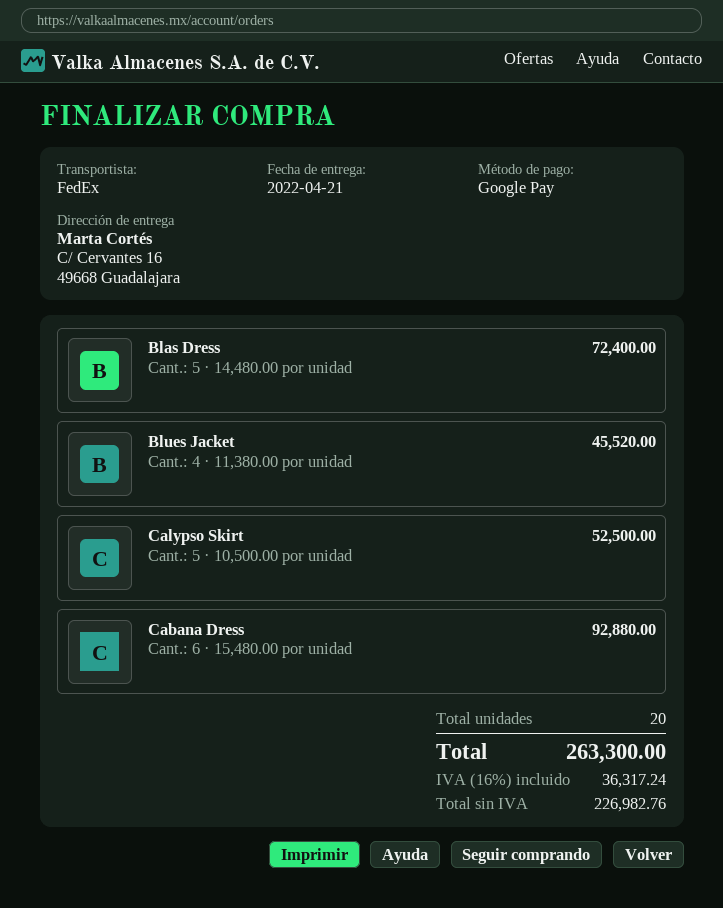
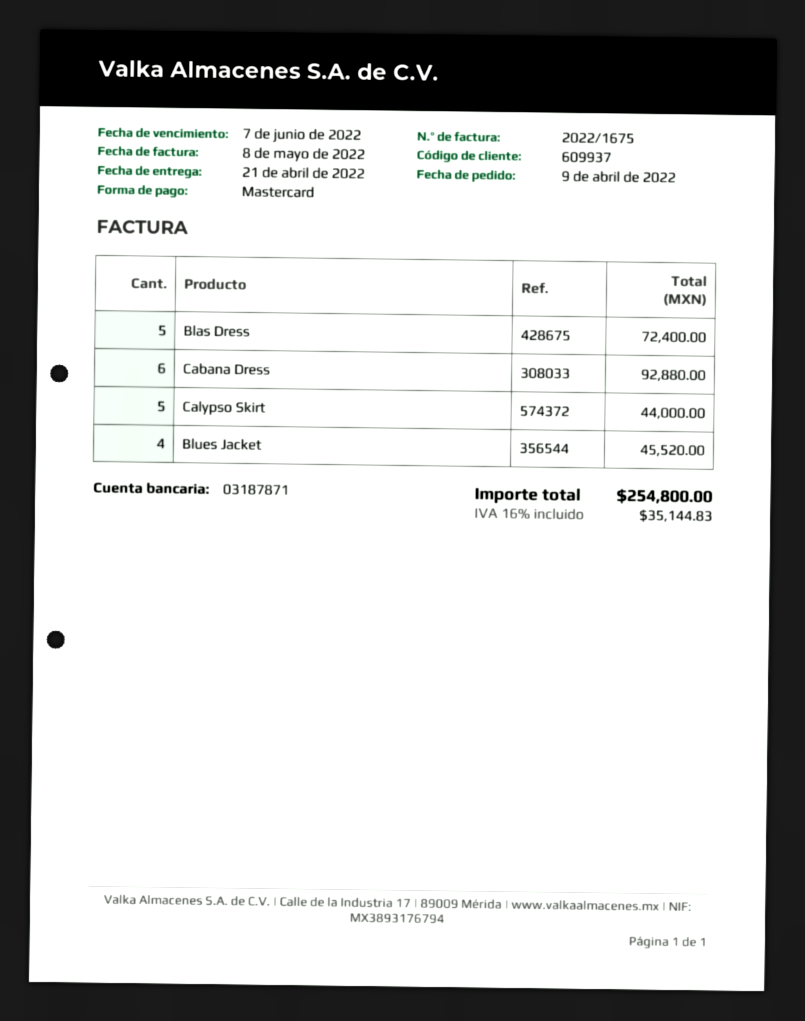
payment method: Google Pay -> Mastercard
Calypso Skirt: 5 for 52500.00 -> 5 for 44000.00
tax: 16% = 36317.24 -> 16% = 35144.83
total: 263300.00 -> 254800.00

